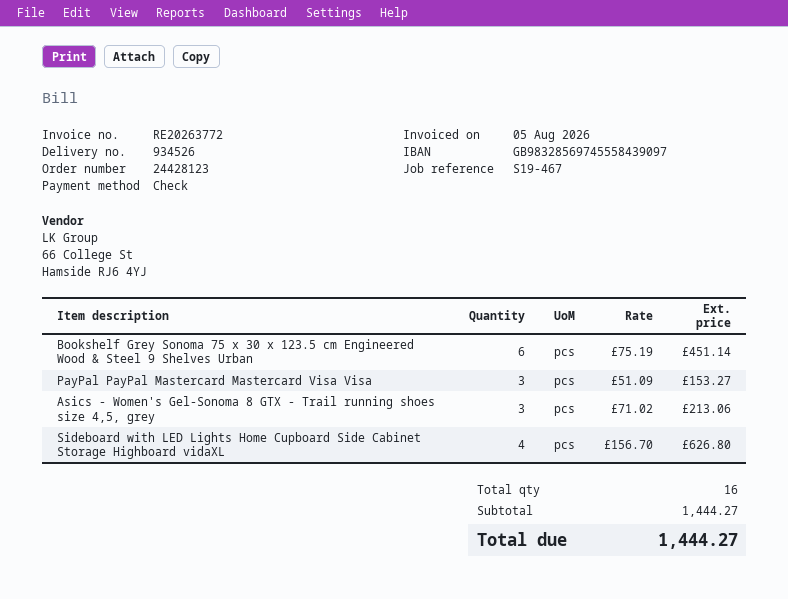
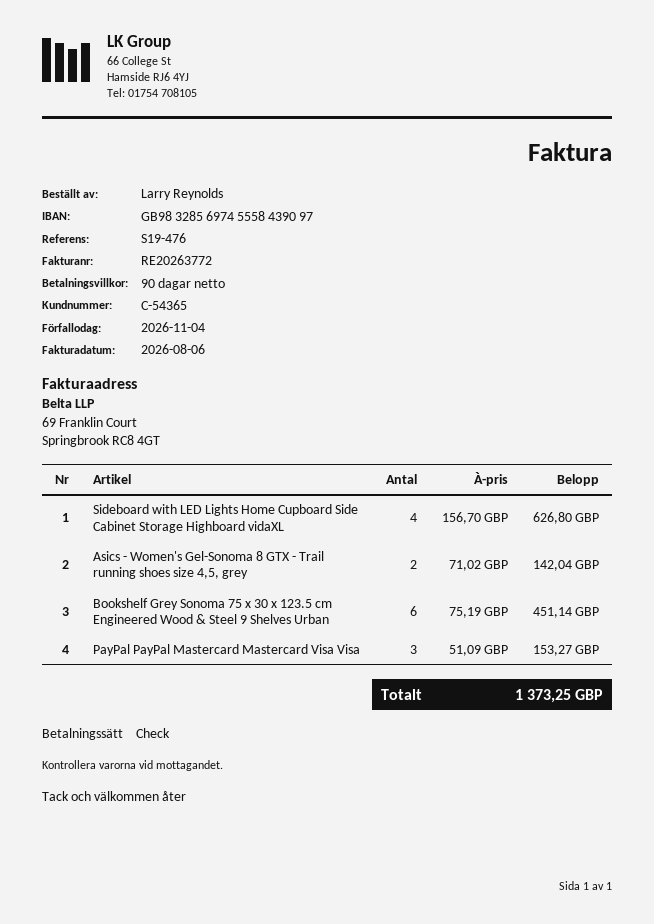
invoice date: 2026-08-05 -> 2026-08-06
reference: S19-467 -> S19-476
Asics - Women's Gel-Sonoma 8 GTX - Trail running shoes size 4,5, grey: 3 x 71.02 = 213.06 -> 2 x 71.02 = 142.04
total: 1444.27 -> 1373.25

